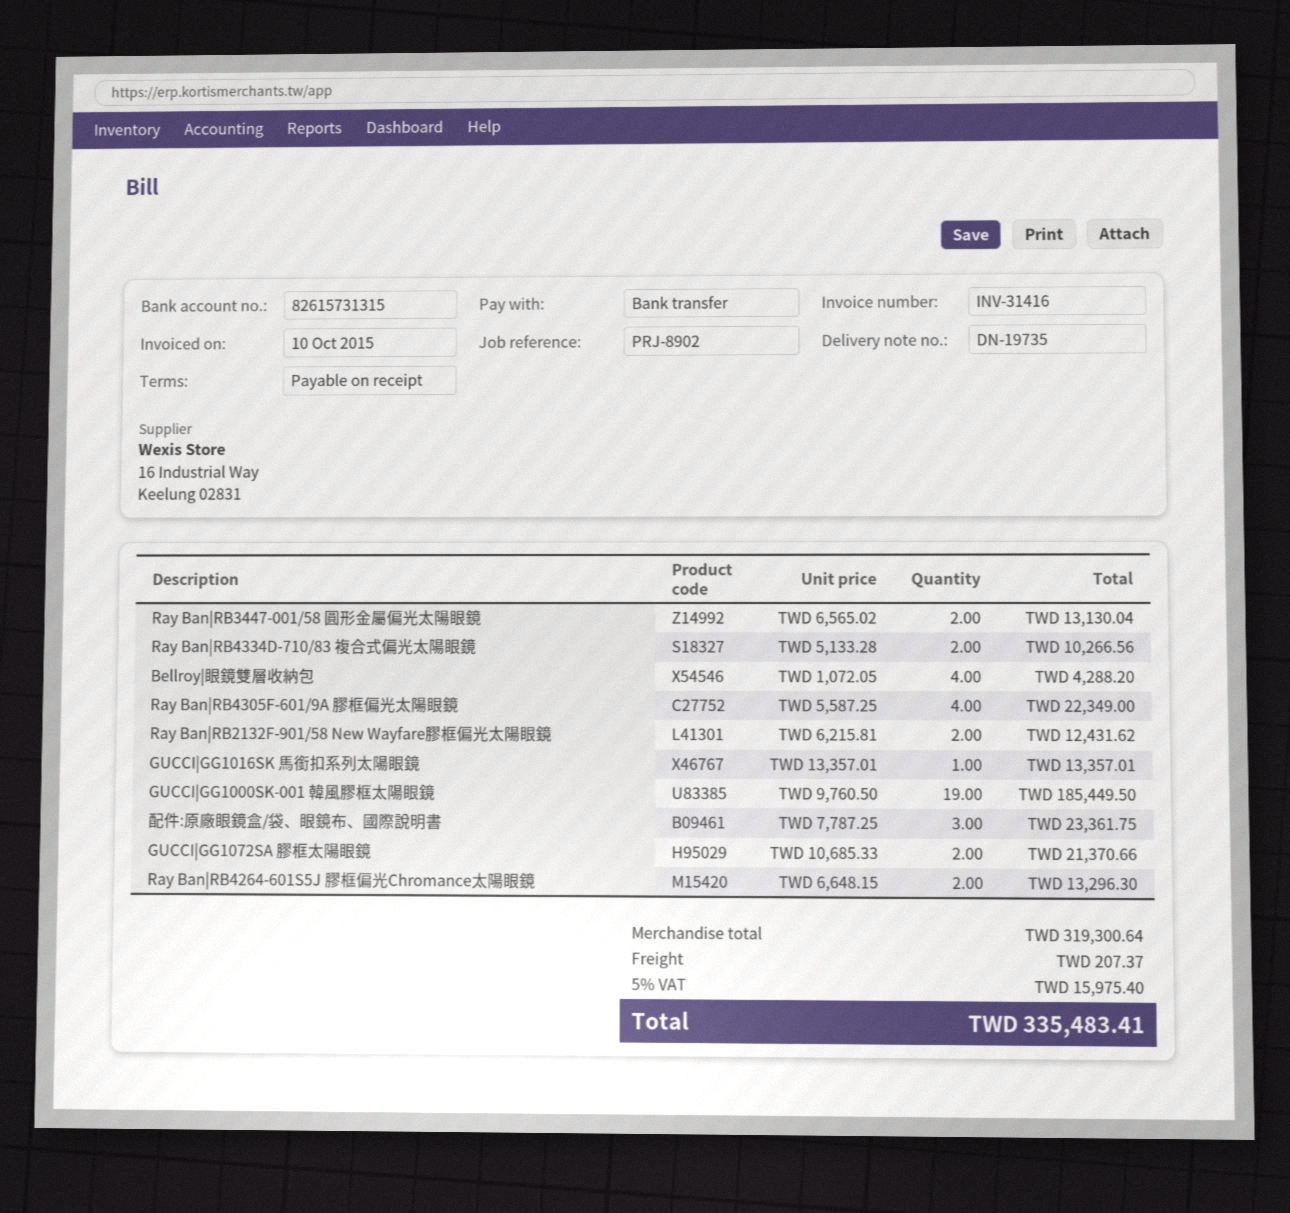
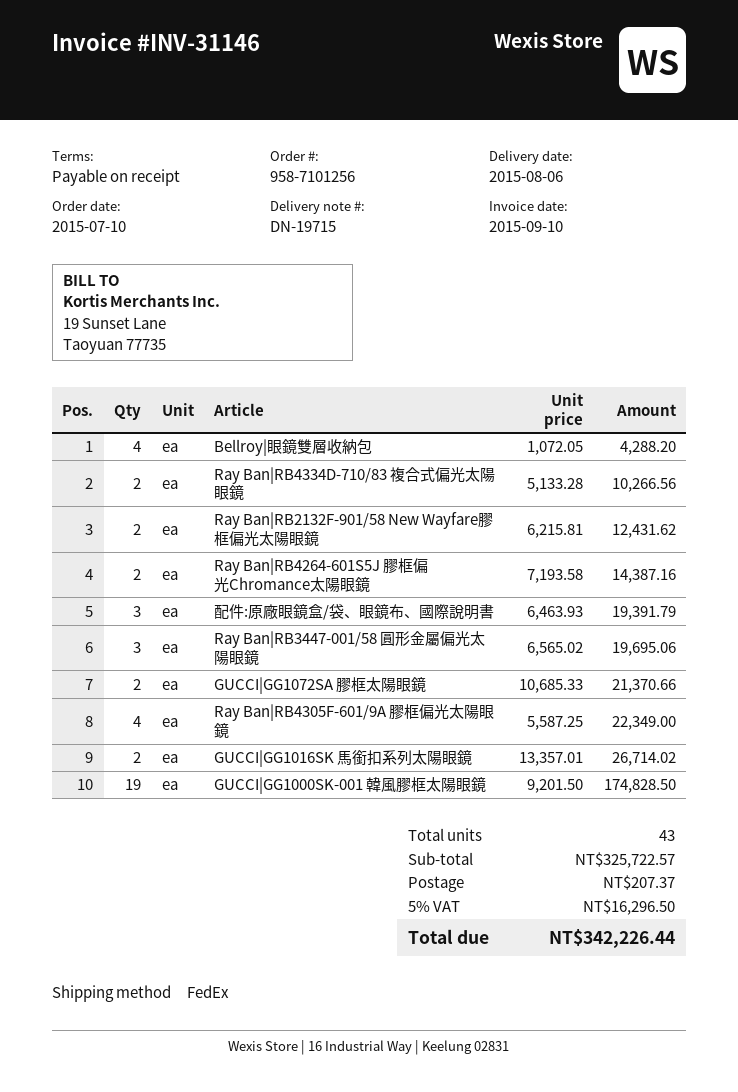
delivery note number: DN-19735 -> DN-19715
invoice number: INV-31416 -> INV-31146
invoice date: 2015-10-10 -> 2015-09-10
Ray Ban|RB3447-001/58 圓形金屬偏光太陽眼鏡: 2 x 6565.02 = 13130.04 -> 3 x 6565.02 = 19695.06
GUCCI|GG1016SK 馬銜扣系列太陽眼鏡: 1 x 13357.01 = 13357.01 -> 2 x 13357.01 = 26714.02
GUCCI|GG1000SK-001 韓風膠框太陽眼鏡: 19 x 9760.50 = 185449.50 -> 19 x 9201.50 = 174828.50
配件:原廠眼鏡盒/袋、眼鏡布、國際說明書: 3 x 7787.25 = 23361.75 -> 3 x 6463.93 = 19391.79
Ray Ban|RB4264-601S5J 膠框偏光Chromance太陽眼鏡: 2 x 6648.15 = 13296.30 -> 2 x 7193.58 = 14387.16
subtotal: 319300.64 -> 325722.57
tax: 5% = 15975.40 -> 5% = 16296.50
total: 335483.41 -> 342226.44

